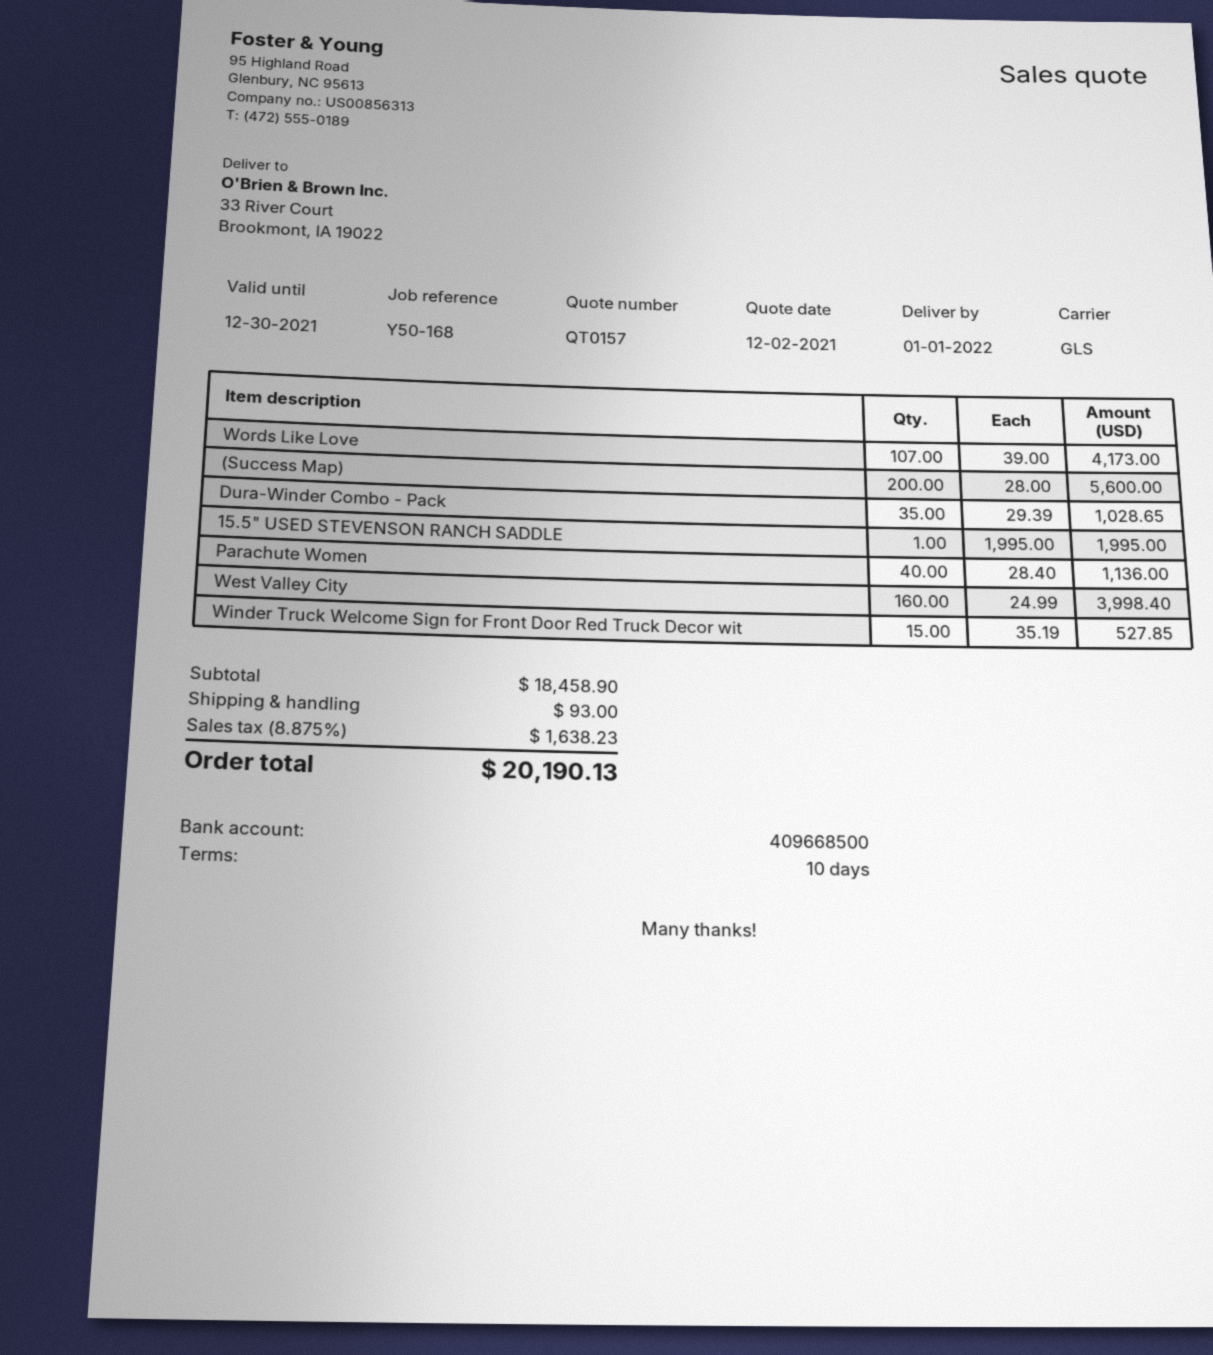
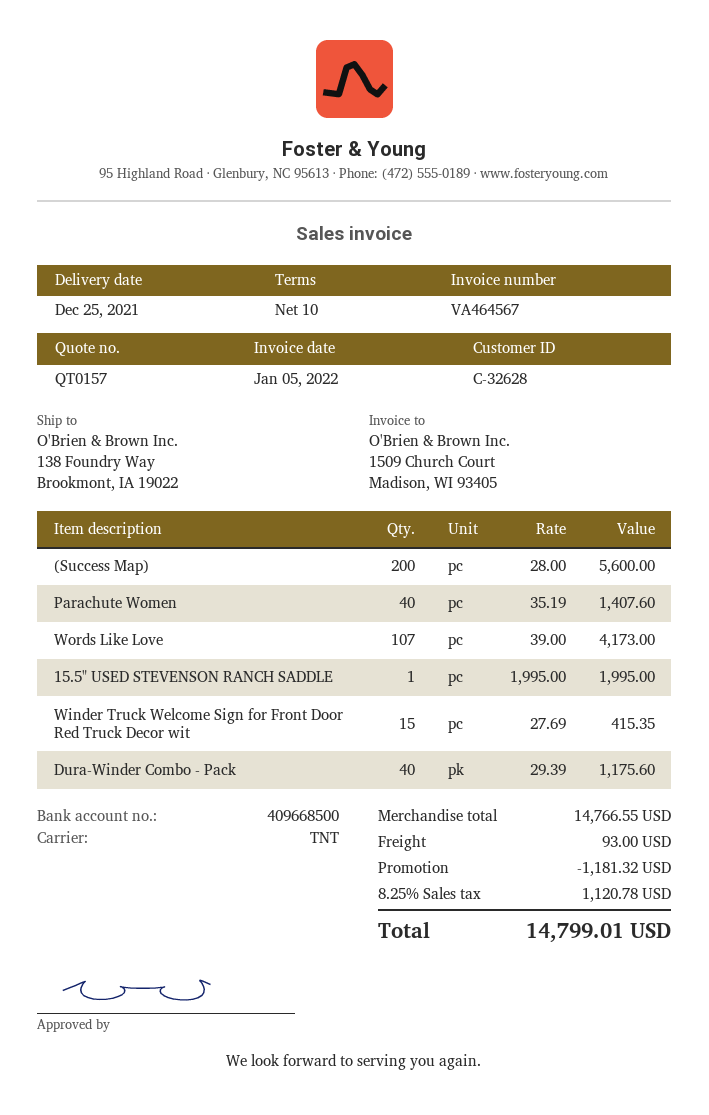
delivery date: 2022-01-01 -> 2021-12-25
shipping method: GLS -> TNT
ship to: 33 River Court, Brookmont, IA 19022 -> 138 Foundry Way, Brookmont, IA 19022
Dura-Winder Combo - Pack: 35 x 29.39 = 1028.65 -> 40 x 29.39 = 1175.60
Parachute Women: 40 x 28.40 = 1136.00 -> 40 x 35.19 = 1407.60
West Valley City: 160 x 24.99 = 3998.40 -> none
Winder Truck Welcome Sign for Front Door Red Truck Decor wit: 15 x 35.19 = 527.85 -> 15 x 27.69 = 415.35
subtotal: 18458.90 -> 14766.55
discount: none -> 1181.32
tax: 8.875% = 1638.23 -> 8.25% = 1120.78
total: 20190.13 -> 14799.01

